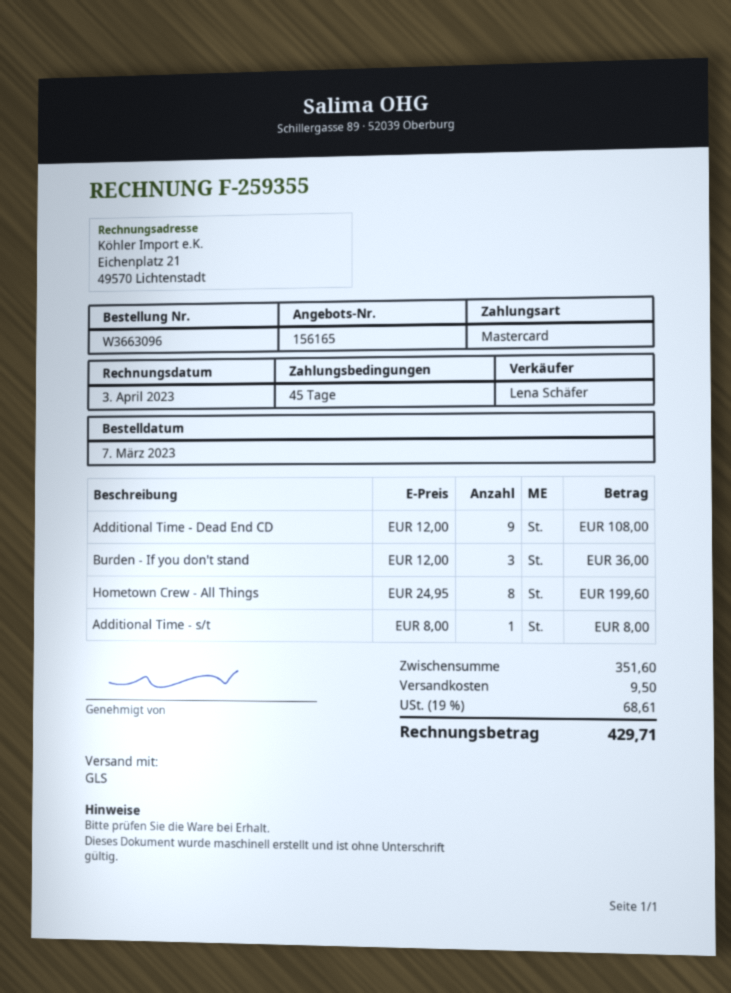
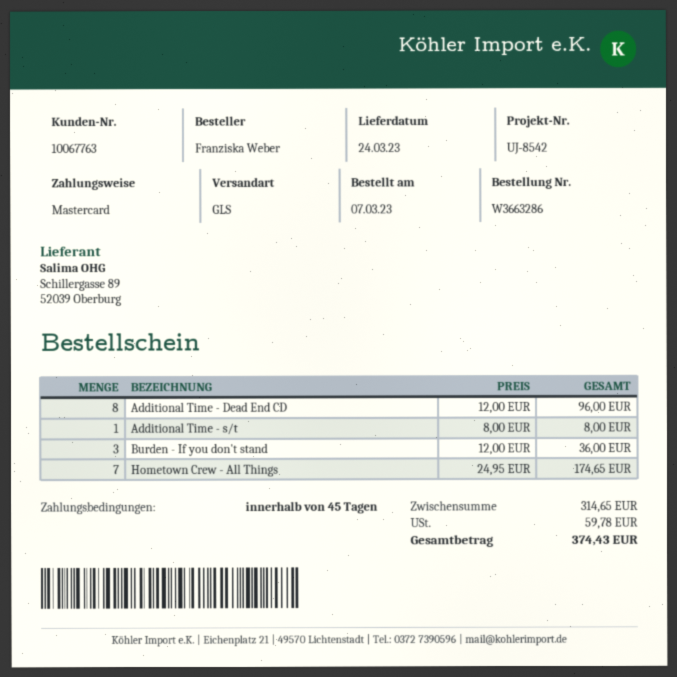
order number: W3663096 -> W3663286
Additional Time - Dead End CD: 9 x 12.00 = 108.00 -> 8 x 12.00 = 96.00
Hometown Crew - All Things: 8 x 24.95 = 199.60 -> 7 x 24.95 = 174.65
subtotal: 351.60 -> 314.65
shipping: 9.50 -> none
tax: 68.61 -> 59.78
total: 429.71 -> 374.43

